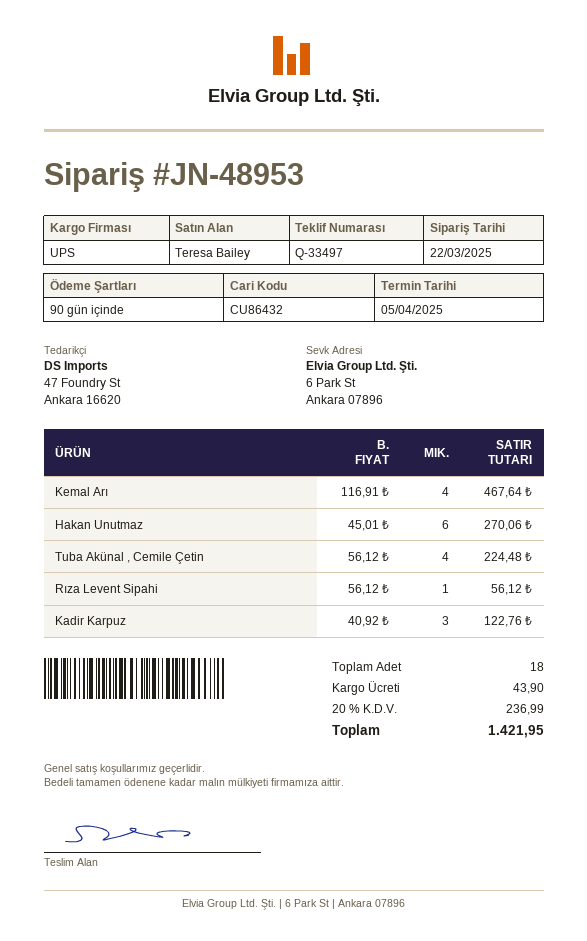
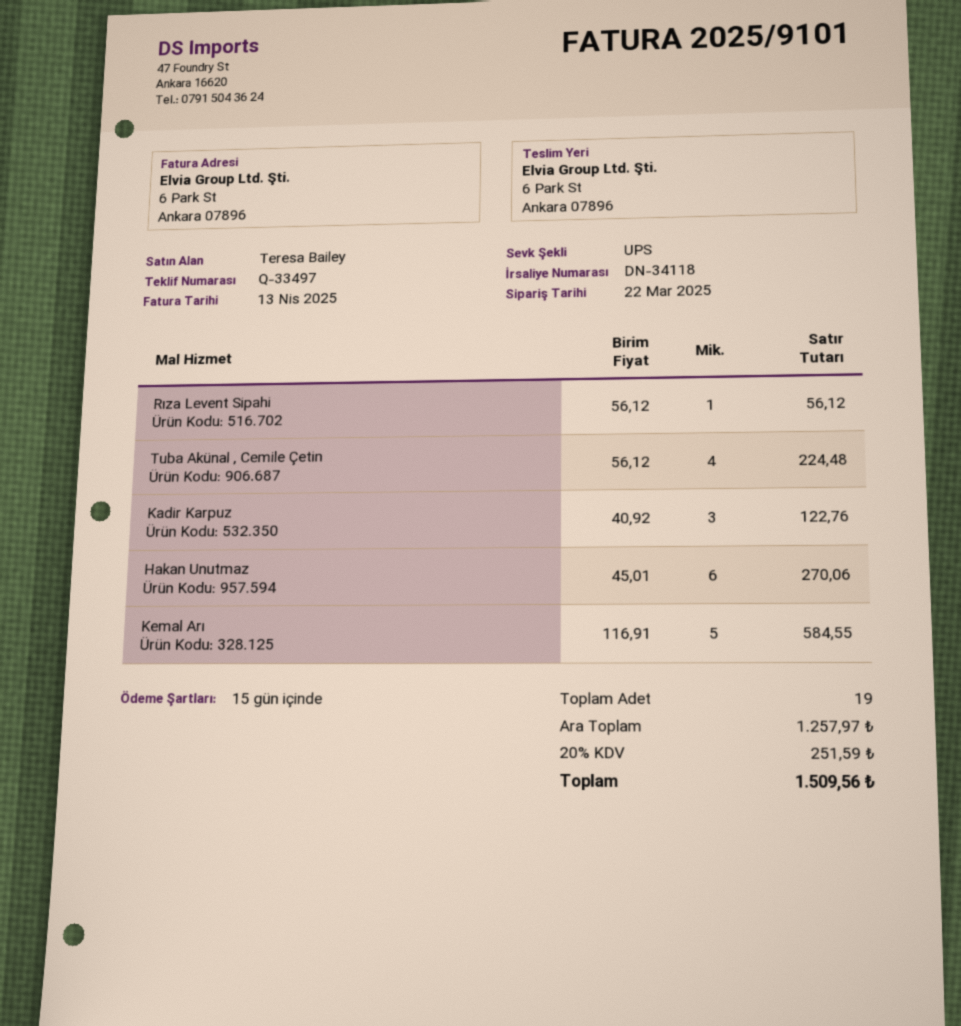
payment terms: 90 days -> 15 days
Kemal Arı: 4 x 116.91 = 467.64 -> 5 x 116.91 = 584.55
total quantity: 18 -> 19
shipping: 43.90 -> none
tax: 20% = 236.99 -> 20% = 251.59
total: 1421.95 -> 1509.56

